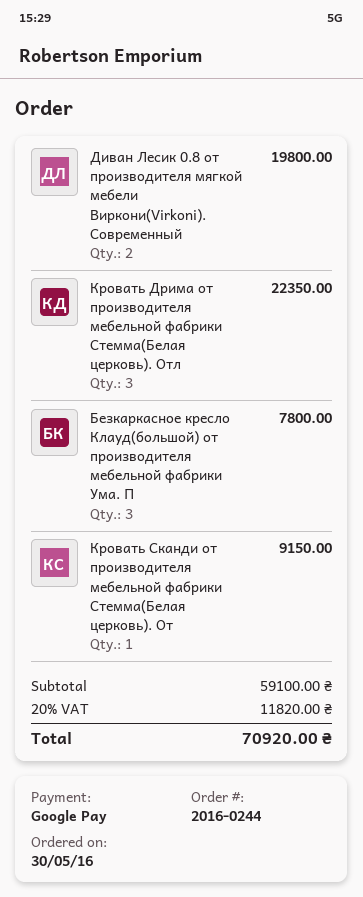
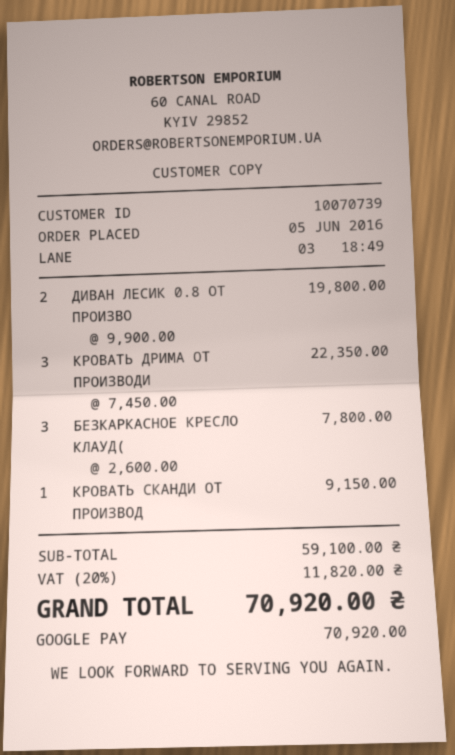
order date: 2016-05-30 -> 2016-06-05

